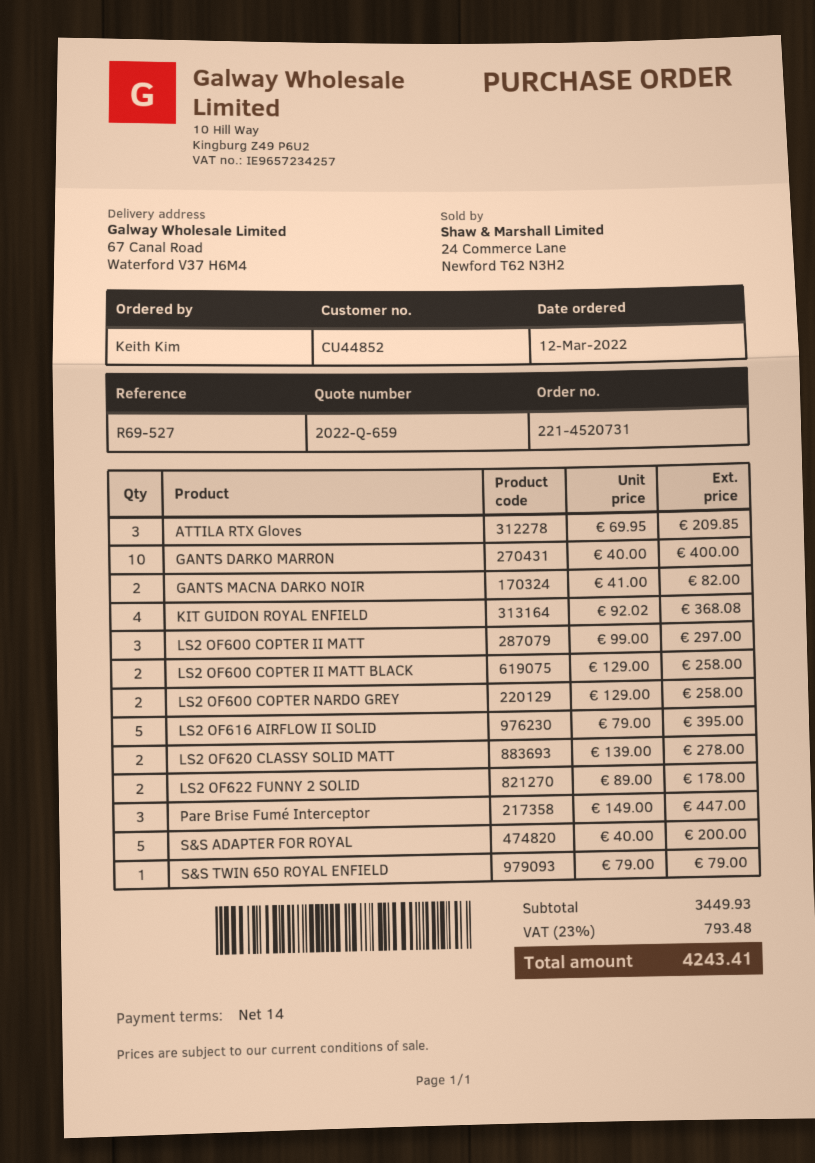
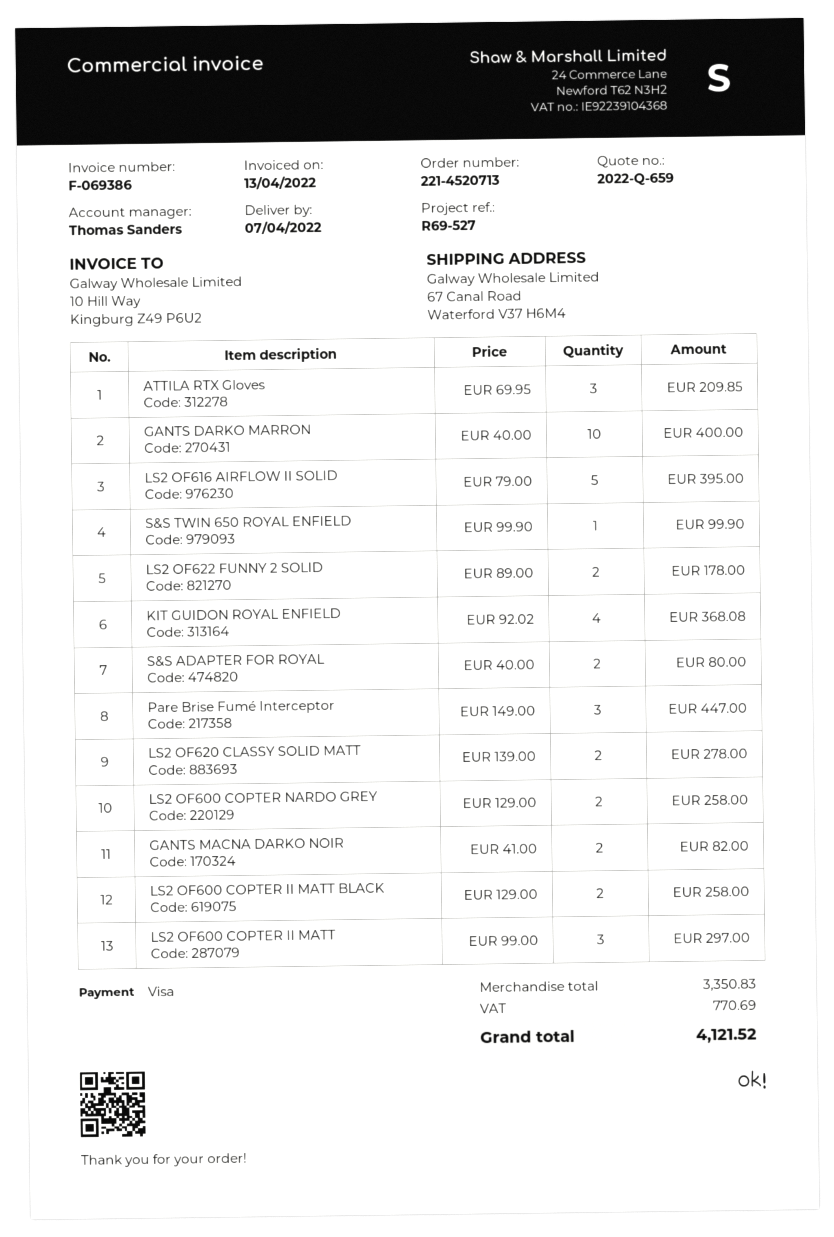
order number: 221-4520731 -> 221-4520713
S&S ADAPTER FOR ROYAL: 5 x 40.00 = 200.00 -> 2 x 40.00 = 80.00
S&S TWIN 650 ROYAL ENFIELD: 1 x 79.00 = 79.00 -> 1 x 99.90 = 99.90
subtotal: 3449.93 -> 3350.83
tax: 793.48 -> 770.69
total: 4243.41 -> 4121.52

